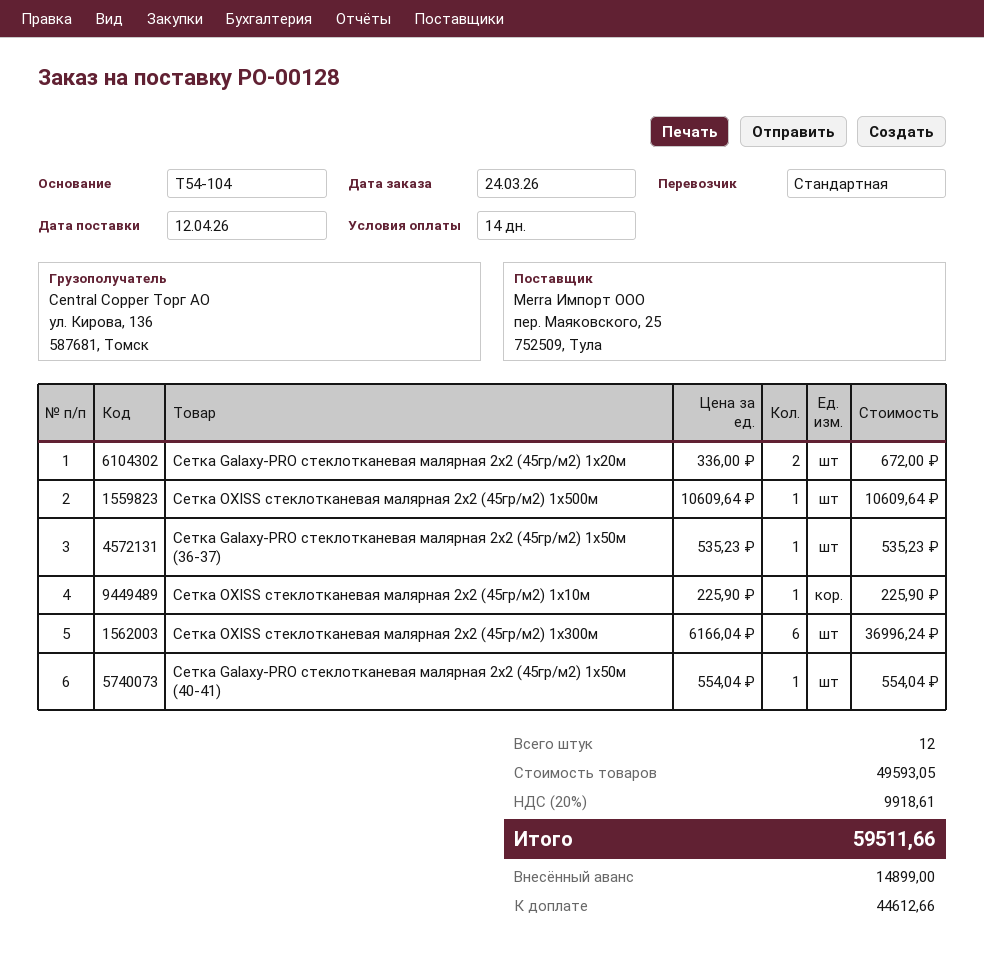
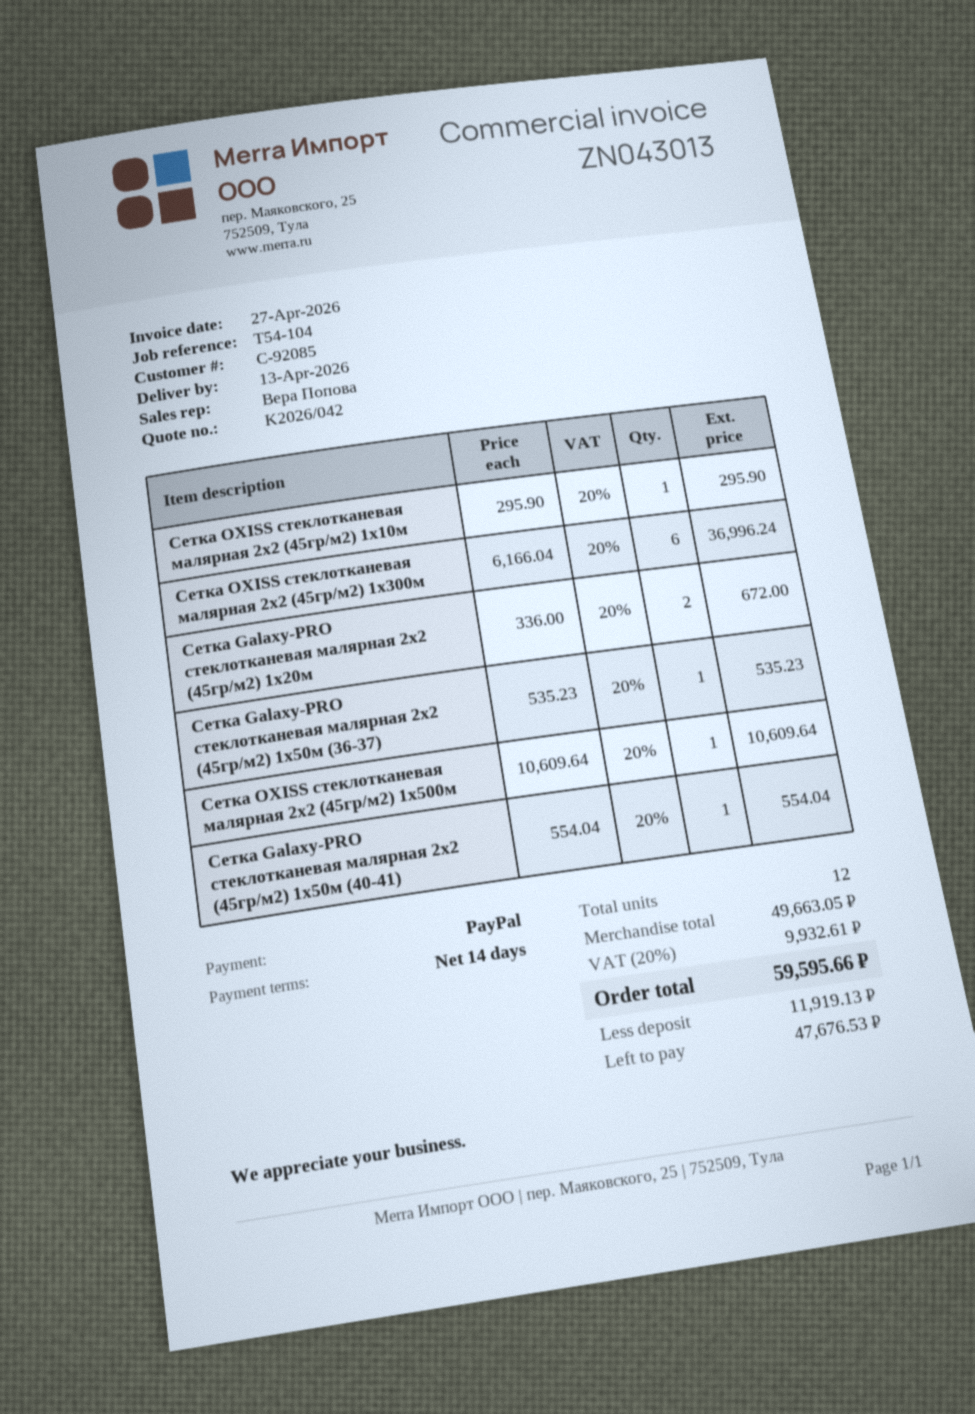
delivery date: 2026-04-12 -> 2026-04-13
Сетка OXISS стеклотканевая малярная 2х2 (45гр/м2) 1х10м: 1 x 225.90 = 225.90 -> 1 x 295.90 = 295.90
subtotal: 49593.05 -> 49663.05
tax: 20% = 9918.61 -> 20% = 9932.61
total: 59511.66 -> 59595.66
deposit: 14899.00 -> 11919.13
balance: 44612.66 -> 47676.53

